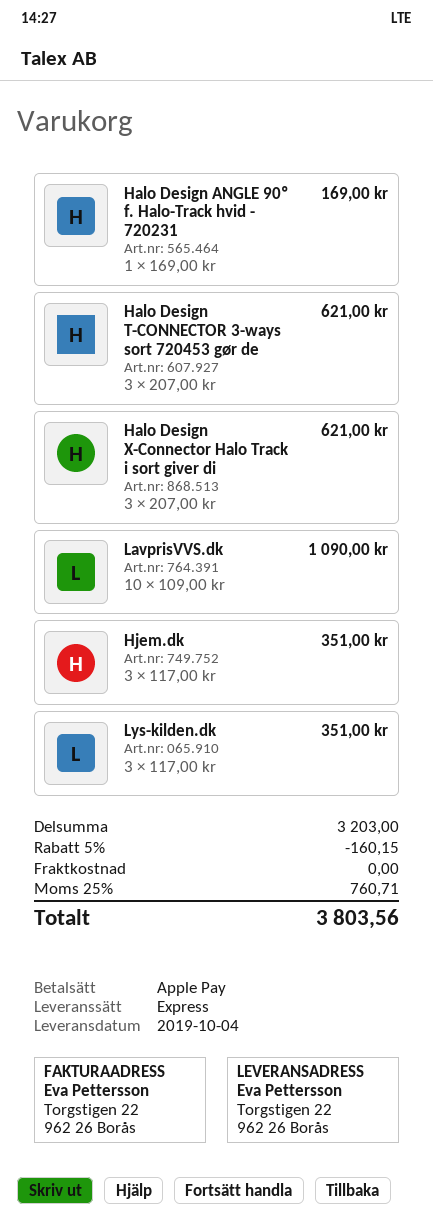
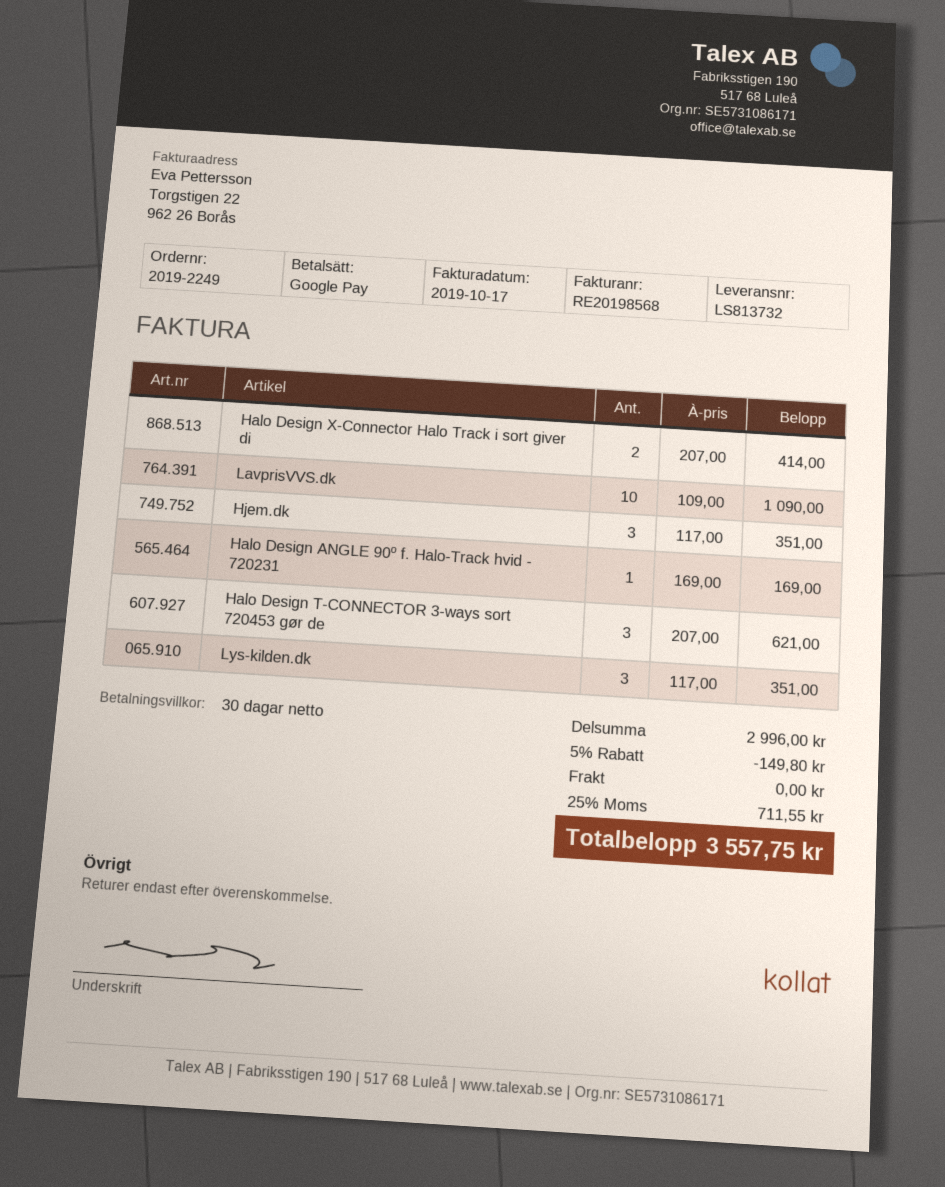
payment method: Apple Pay -> Google Pay
Halo Design X-Connector Halo Track i sort giver di: 3 x 207.00 = 621.00 -> 2 x 207.00 = 414.00
subtotal: 3203.00 -> 2996.00
discount: 5% = 160.15 -> 5% = 149.80
tax: 25% = 760.71 -> 25% = 711.55
total: 3803.56 -> 3557.75

